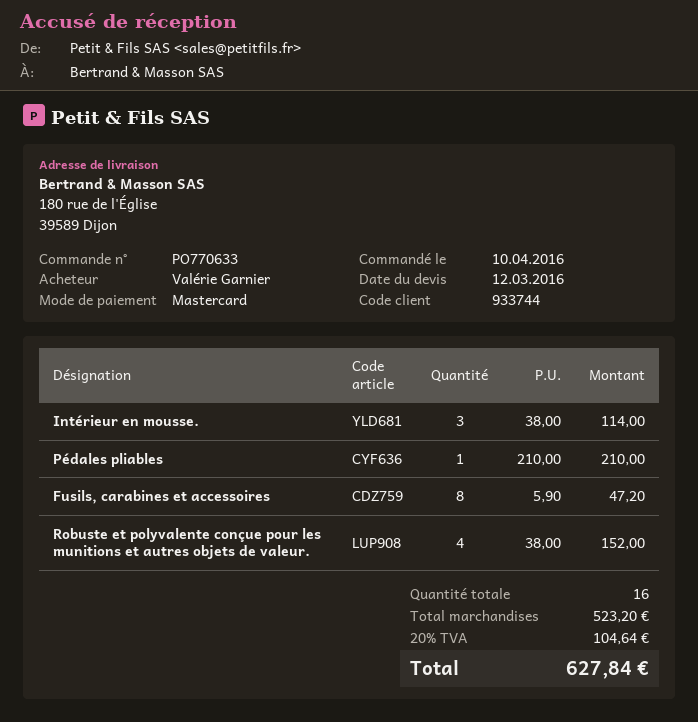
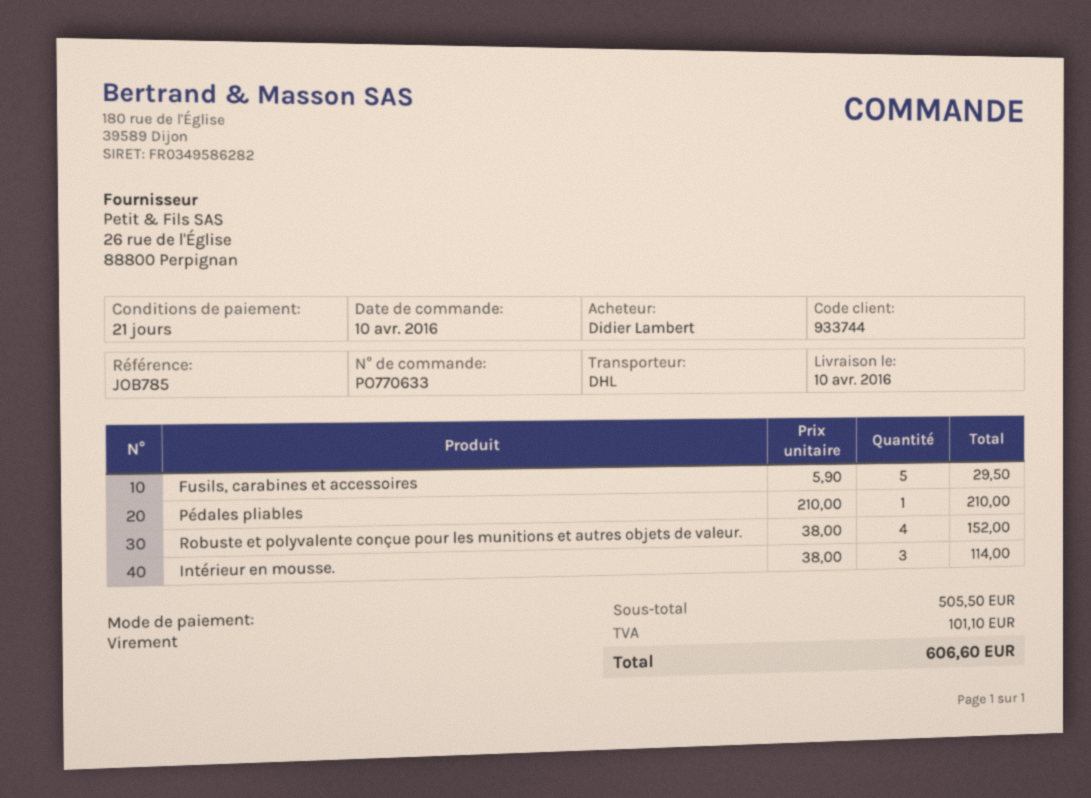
ordered by: Valérie Garnier -> Didier Lambert
payment method: Mastercard -> bank transfer
Fusils, carabines et accessoires: 8 x 5.90 = 47.20 -> 5 x 5.90 = 29.50
subtotal: 523.20 -> 505.50
tax: 104.64 -> 101.10
total: 627.84 -> 606.60

